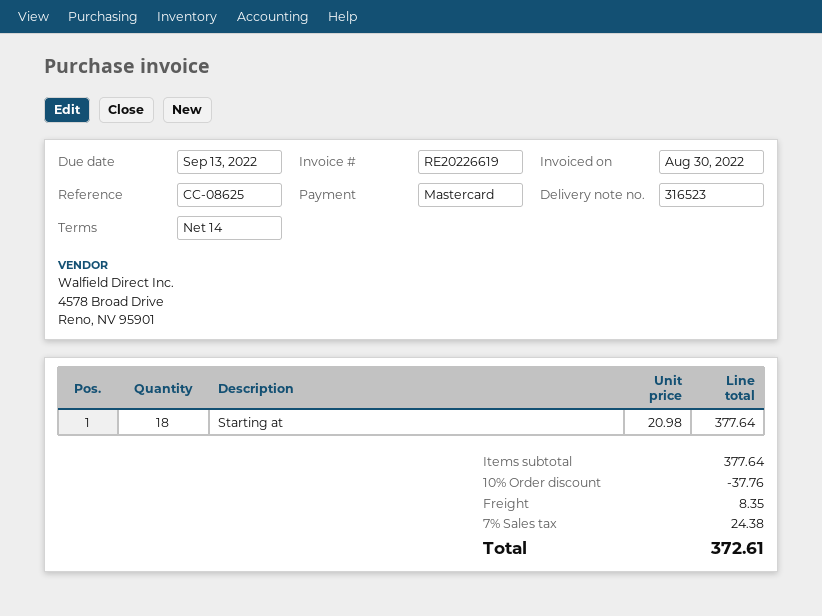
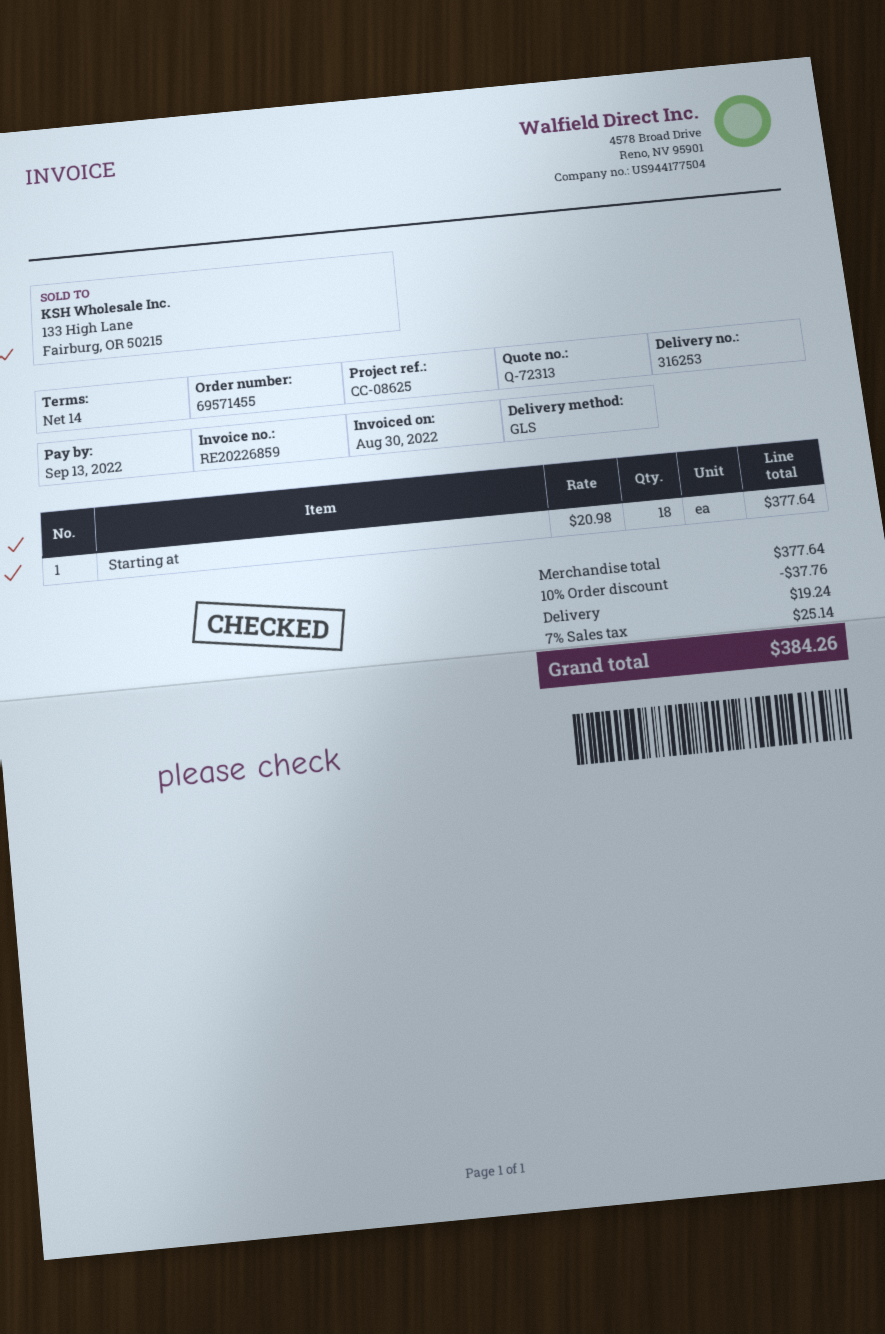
delivery note number: 316523 -> 316253
invoice number: RE20226619 -> RE20226859
shipping: 8.35 -> 19.24
tax: 7% = 24.38 -> 7% = 25.14
total: 372.61 -> 384.26

